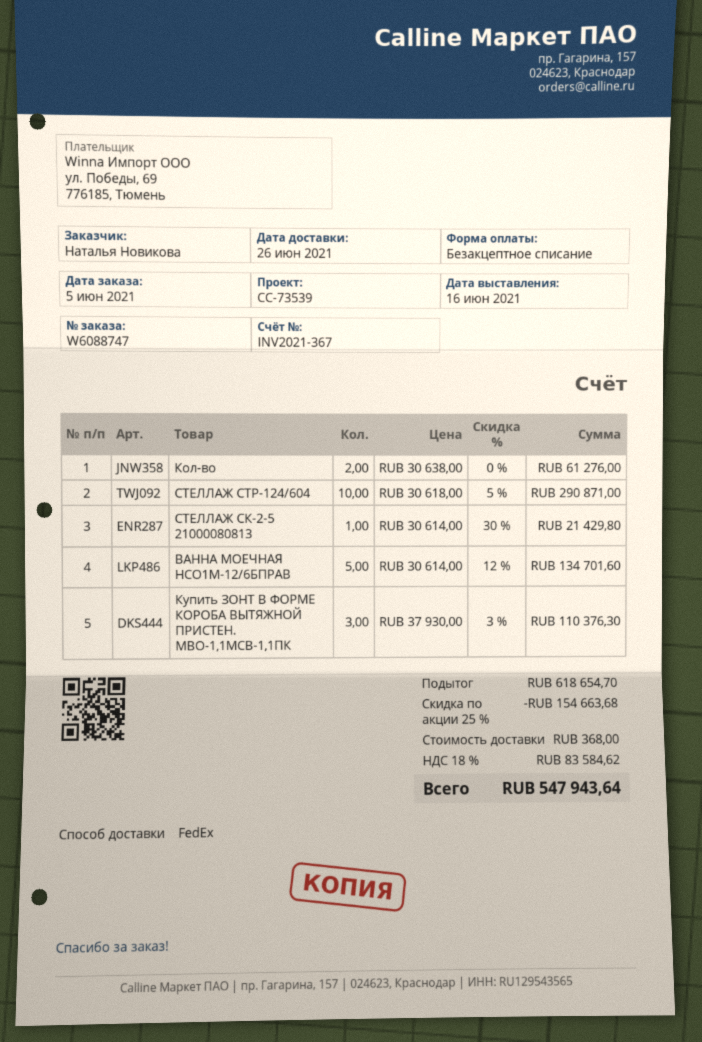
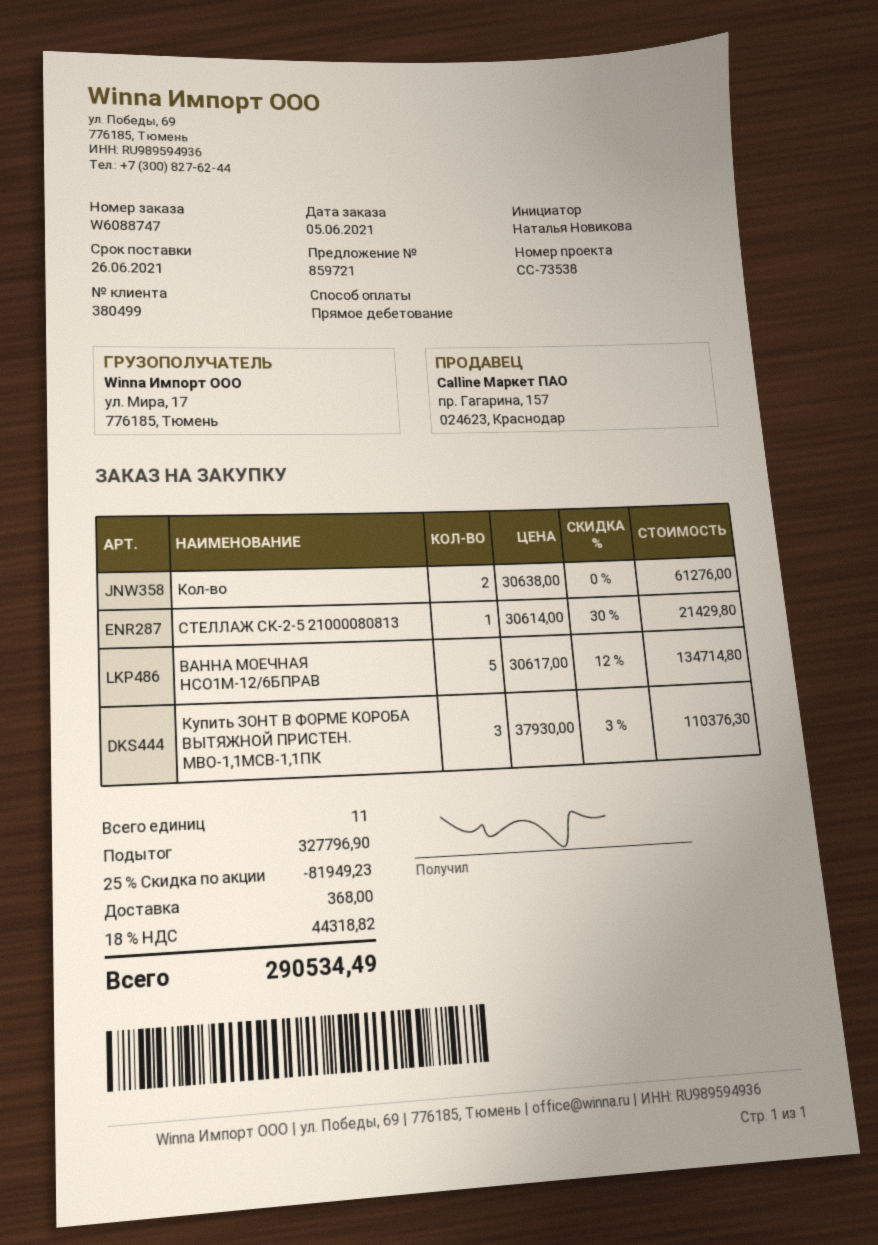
reference: CC-73539 -> CC-73538
СТЕЛЛАЖ СТР-124/604: 10 x 30618.00 - 5% = 290871.00 -> none
ВАННА МОЕЧНАЯ НСО1М-12/6БПРАВ: 5 x 30614.00 - 12% = 134701.60 -> 5 x 30617.00 - 12% = 134714.80
subtotal: 618654.70 -> 327796.90
discount: 25% = 154663.68 -> 25% = 81949.23
tax: 18% = 83584.62 -> 18% = 44318.82
total: 547943.64 -> 290534.49

